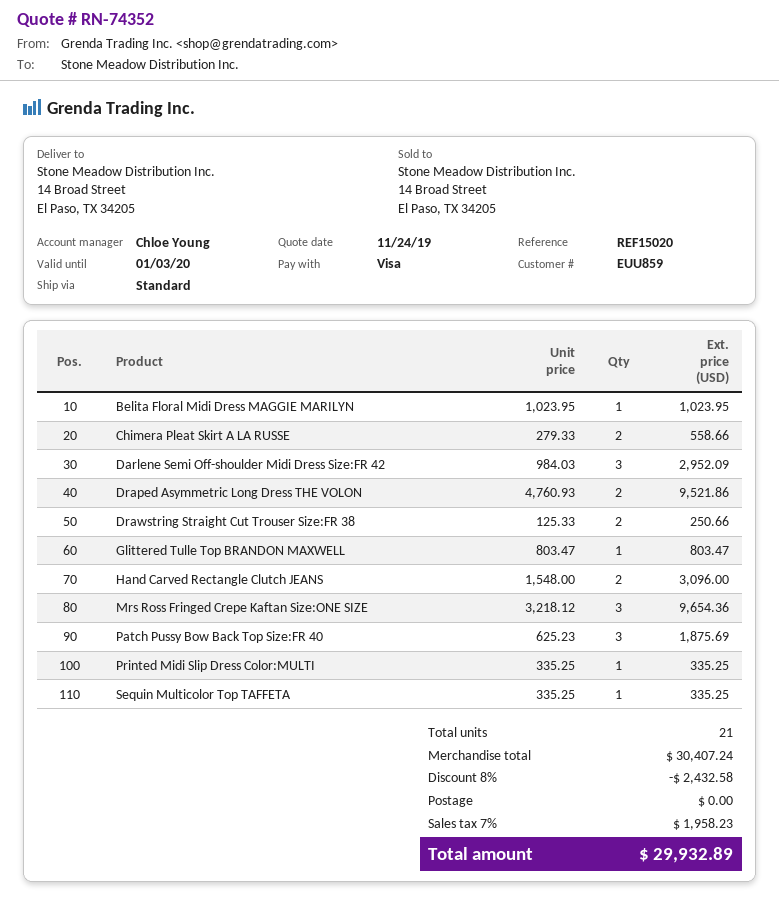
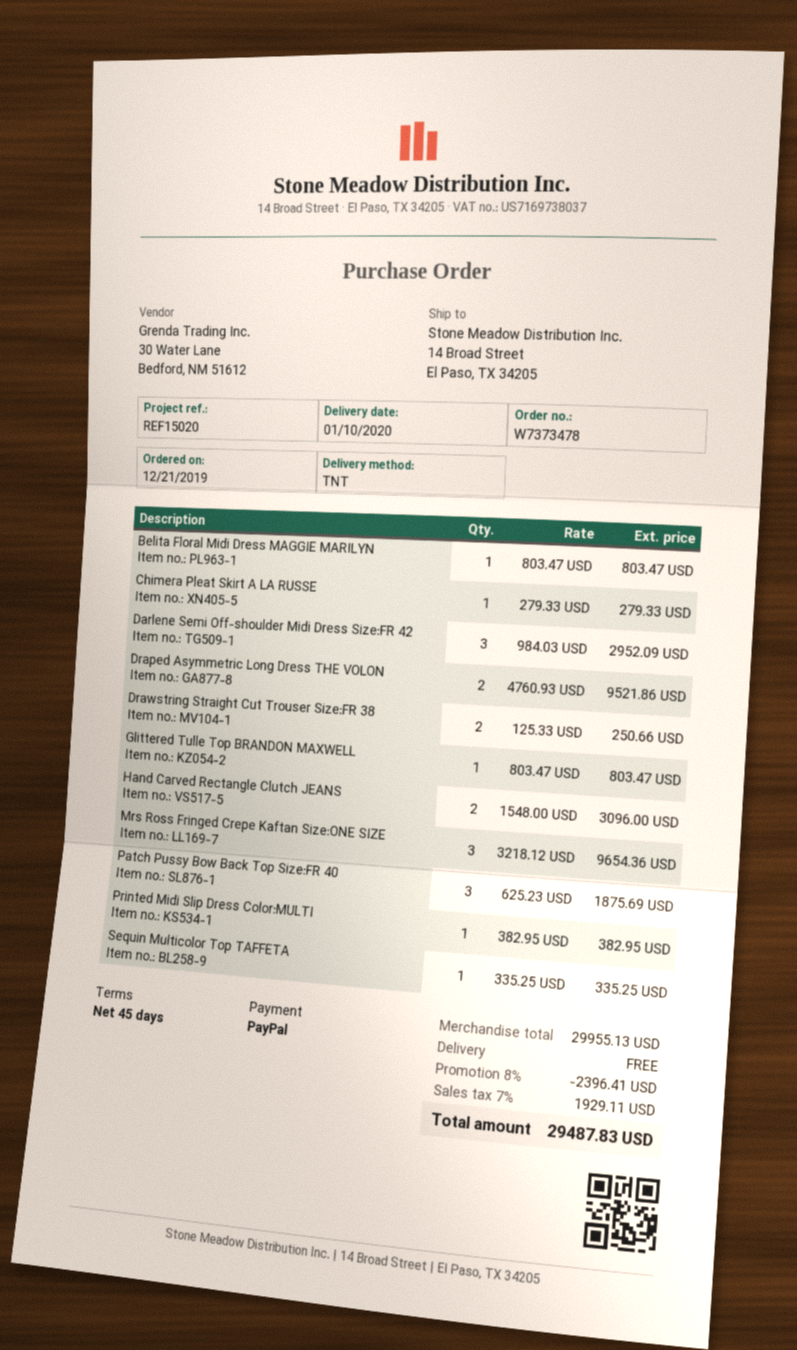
payment method: Visa -> PayPal
shipping method: standard -> TNT
Belita Floral Midi Dress MAGGIE MARILYN: 1 x 1023.95 = 1023.95 -> 1 x 803.47 = 803.47
Chimera Pleat Skirt A LA RUSSE: 2 x 279.33 = 558.66 -> 1 x 279.33 = 279.33
Printed Midi Slip Dress Color:MULTI: 1 x 335.25 = 335.25 -> 1 x 382.95 = 382.95
subtotal: 30407.24 -> 29955.13
discount: 8% = 2432.58 -> 8% = 2396.41
tax: 7% = 1958.23 -> 7% = 1929.11
total: 29932.89 -> 29487.83

